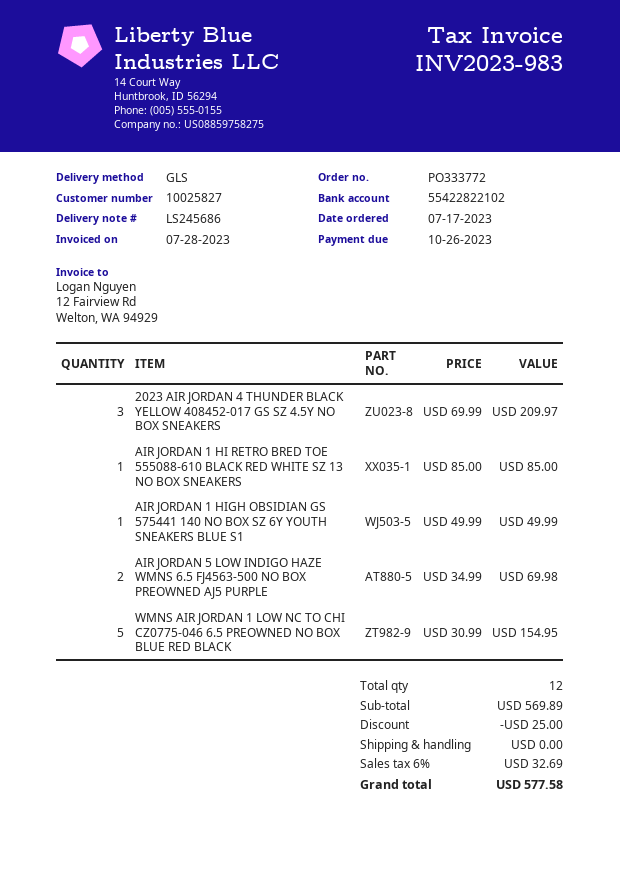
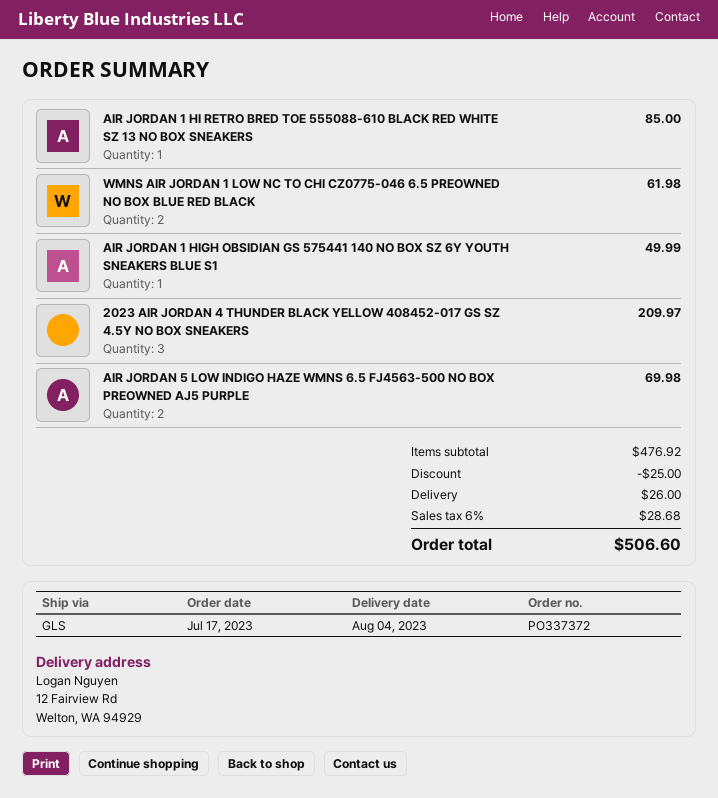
order number: PO333772 -> PO337372
WMNS AIR JORDAN 1 LOW NC TO CHI CZ0775-046 6.5 PREOWNED NO BOX BLUE RED BLACK: 5 for 154.95 -> 2 for 61.98
subtotal: 569.89 -> 476.92
shipping: 0.00 -> 26.00
tax: 6% = 32.69 -> 6% = 28.68
total: 577.58 -> 506.60

